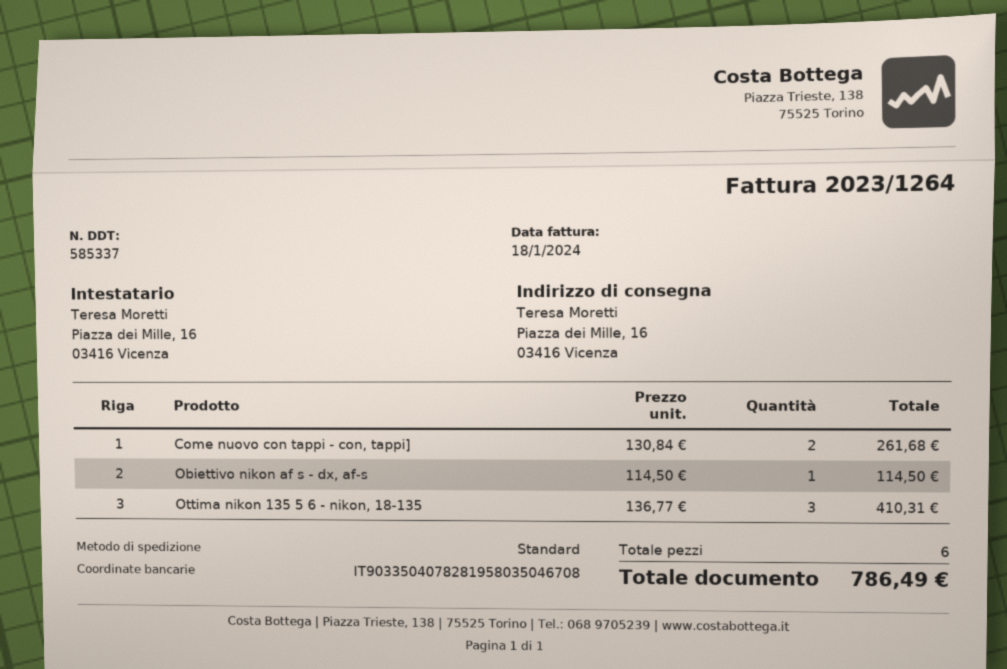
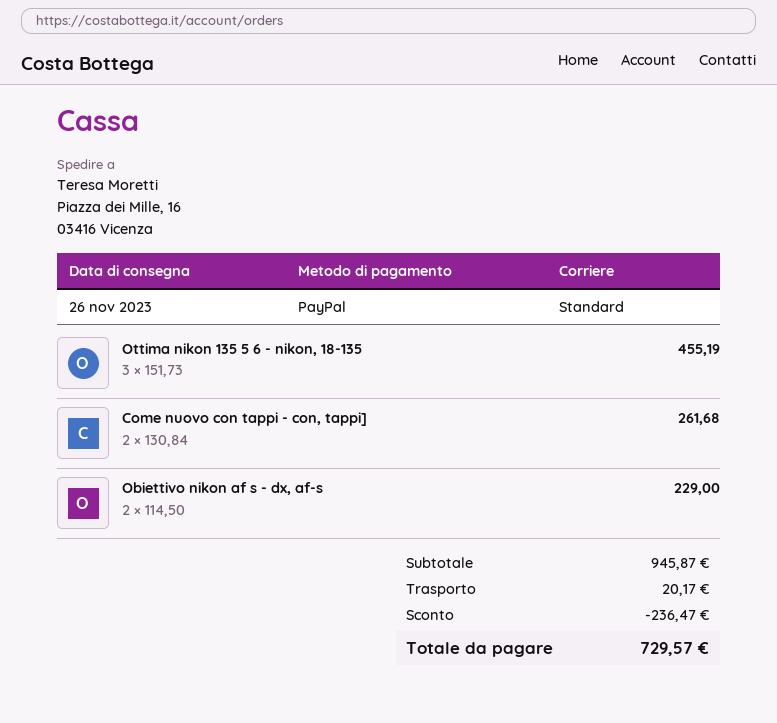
Obiettivo nikon af s - dx, af-s: 1 x 114.50 = 114.50 -> 2 x 114.50 = 229.00
Ottima nikon 135 5 6 - nikon, 18-135: 3 x 136.77 = 410.31 -> 3 x 151.73 = 455.19
discount: none -> 236.47
shipping: none -> 20.17
total: 786.49 -> 729.57

